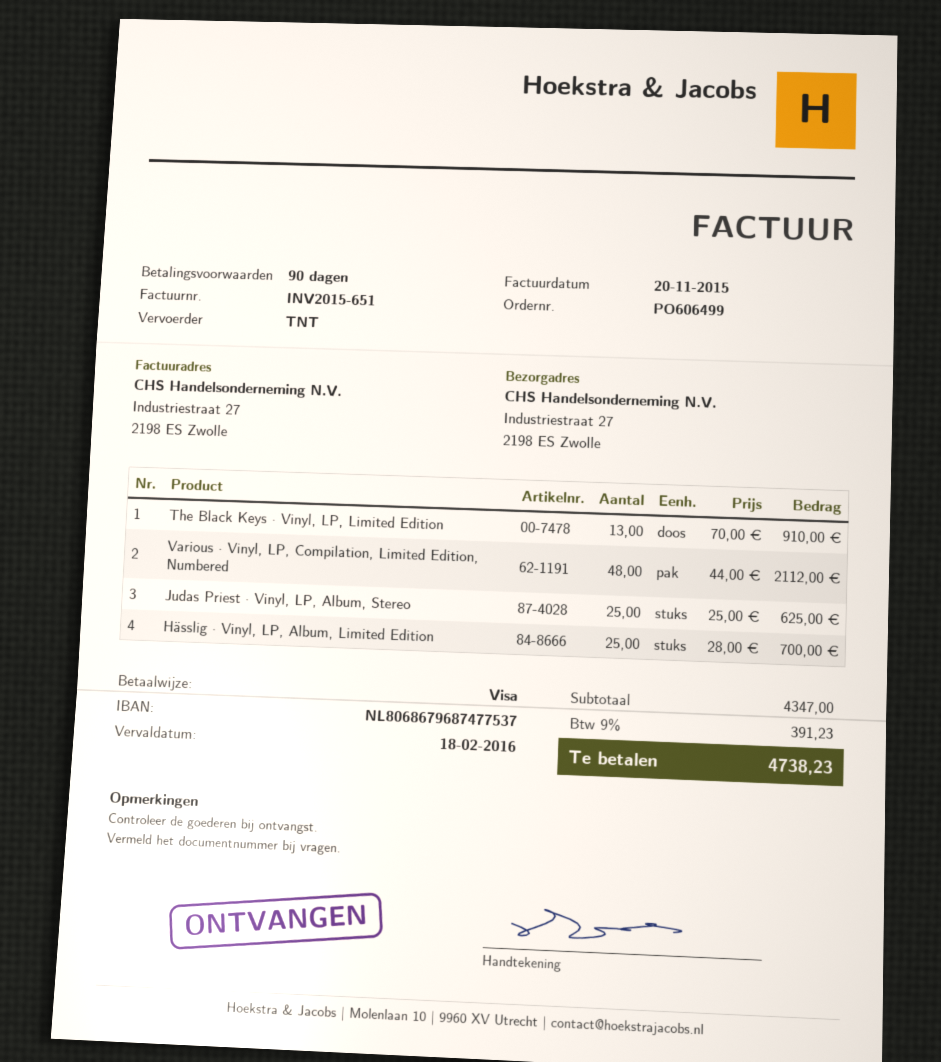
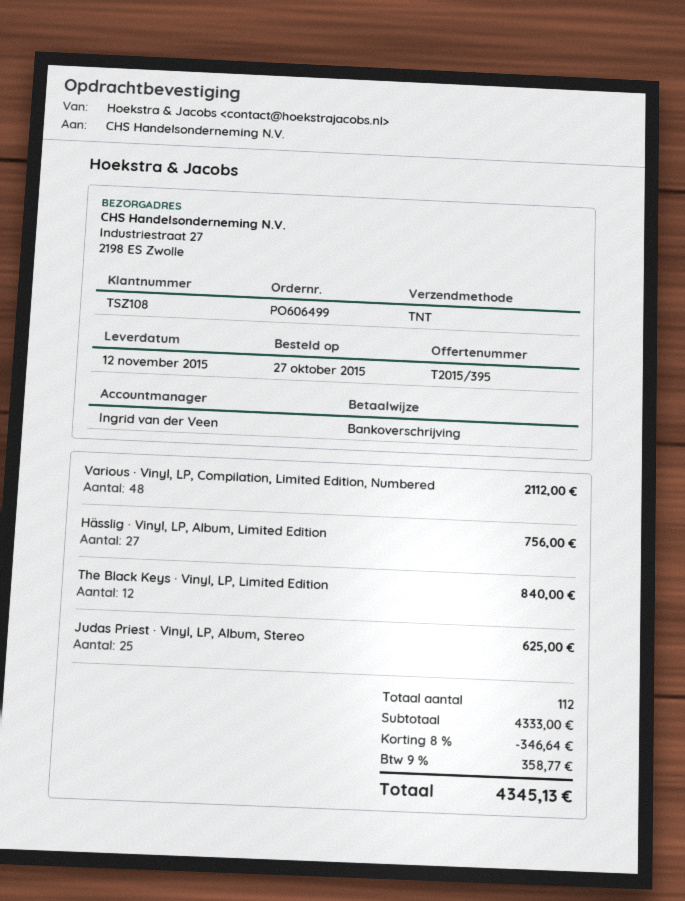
payment method: Visa -> bank transfer
The Black Keys · Vinyl, LP, Limited Edition: 13 for 910.00 -> 12 for 840.00
Hässlig · Vinyl, LP, Album, Limited Edition: 25 for 700.00 -> 27 for 756.00
subtotal: 4347.00 -> 4333.00
discount: none -> 8% = 346.64
tax: 9% = 391.23 -> 9% = 358.77
total: 4738.23 -> 4345.13

